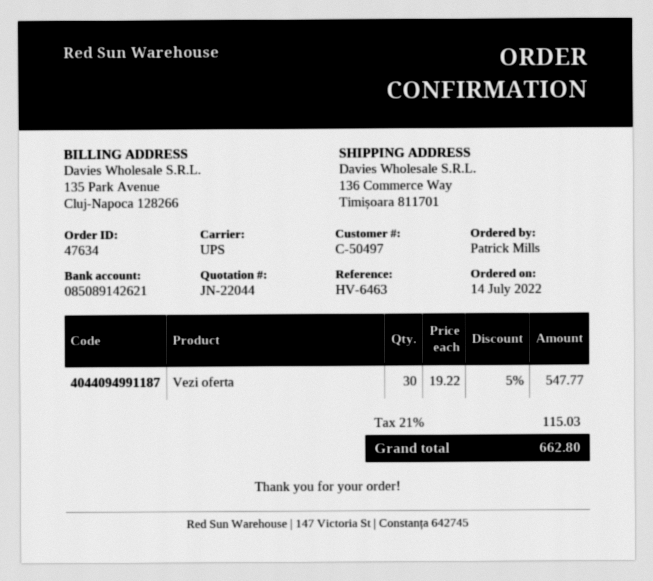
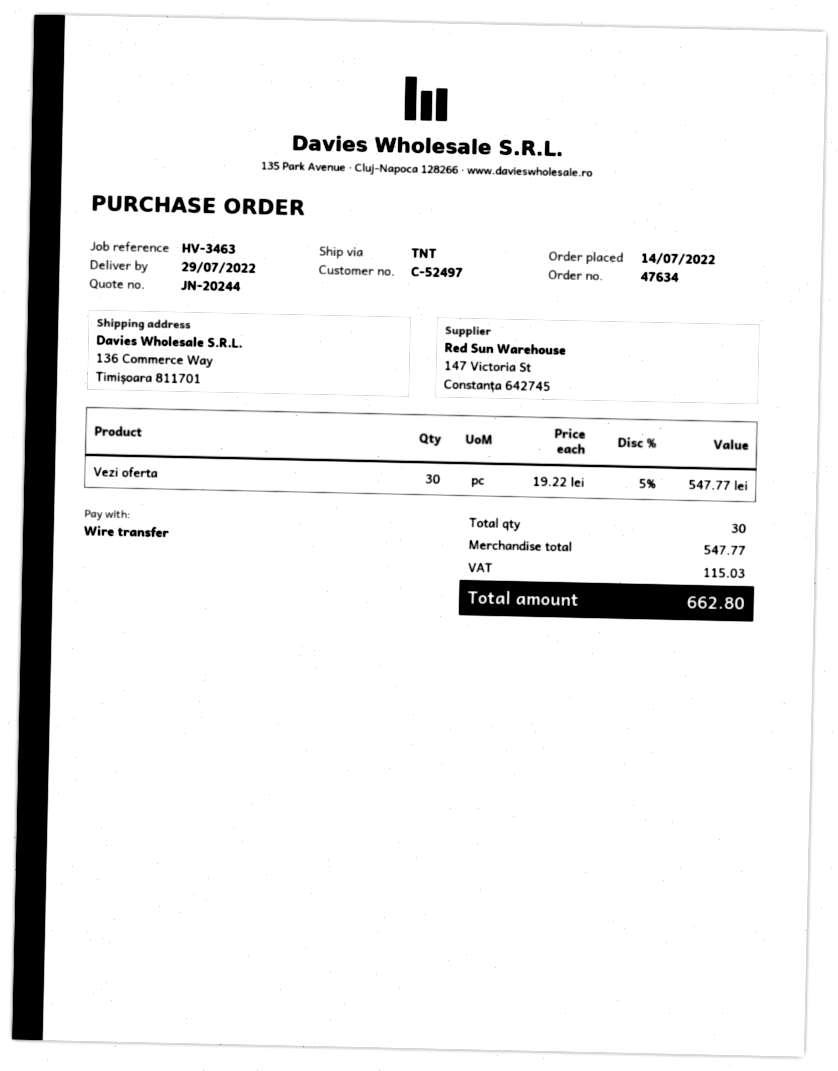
quote number: JN-22044 -> JN-20244
customer number: C-50497 -> C-52497
reference: HV-6463 -> HV-3463
shipping method: UPS -> TNT

